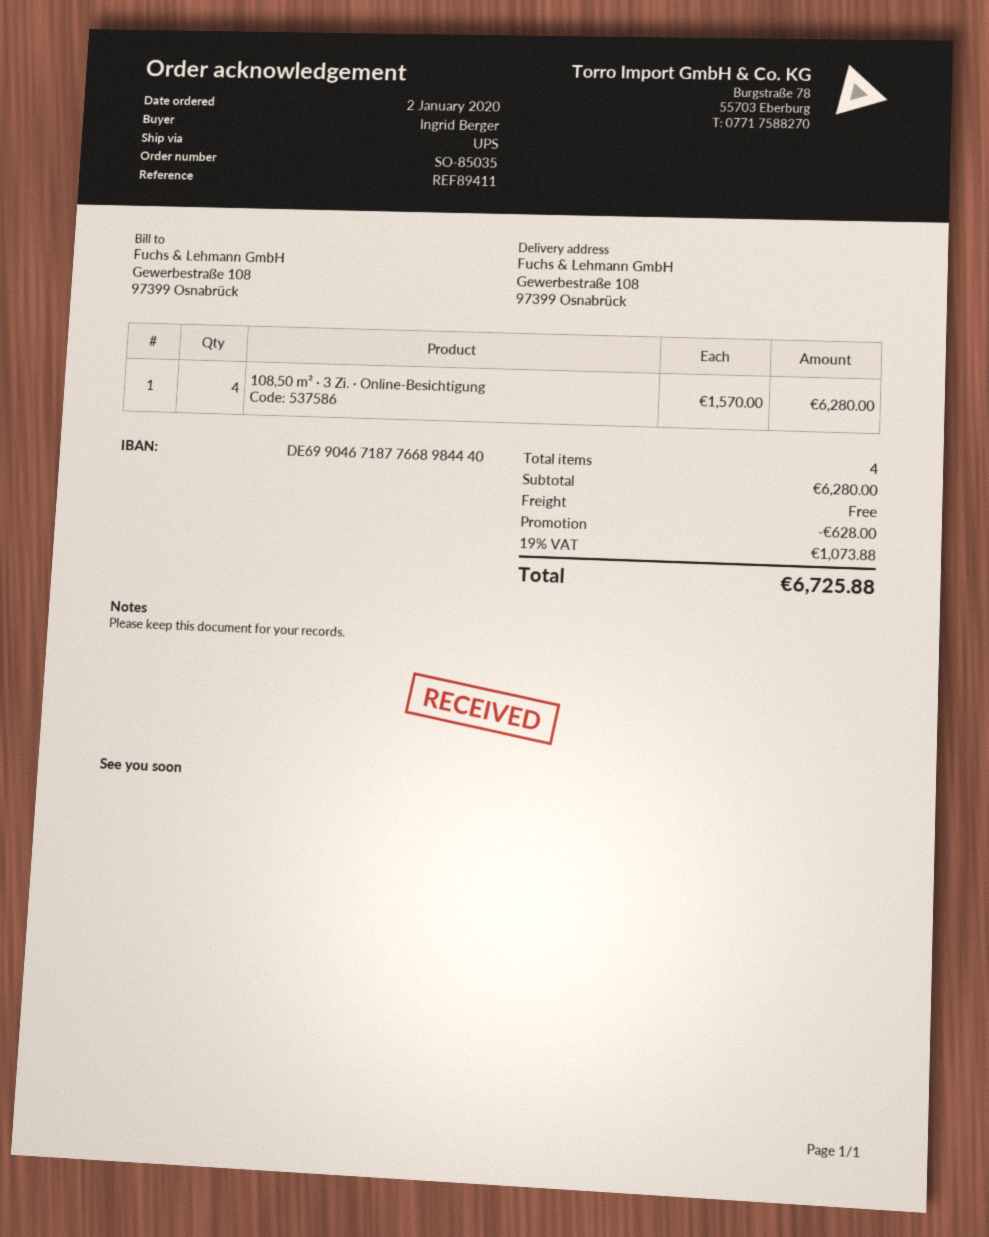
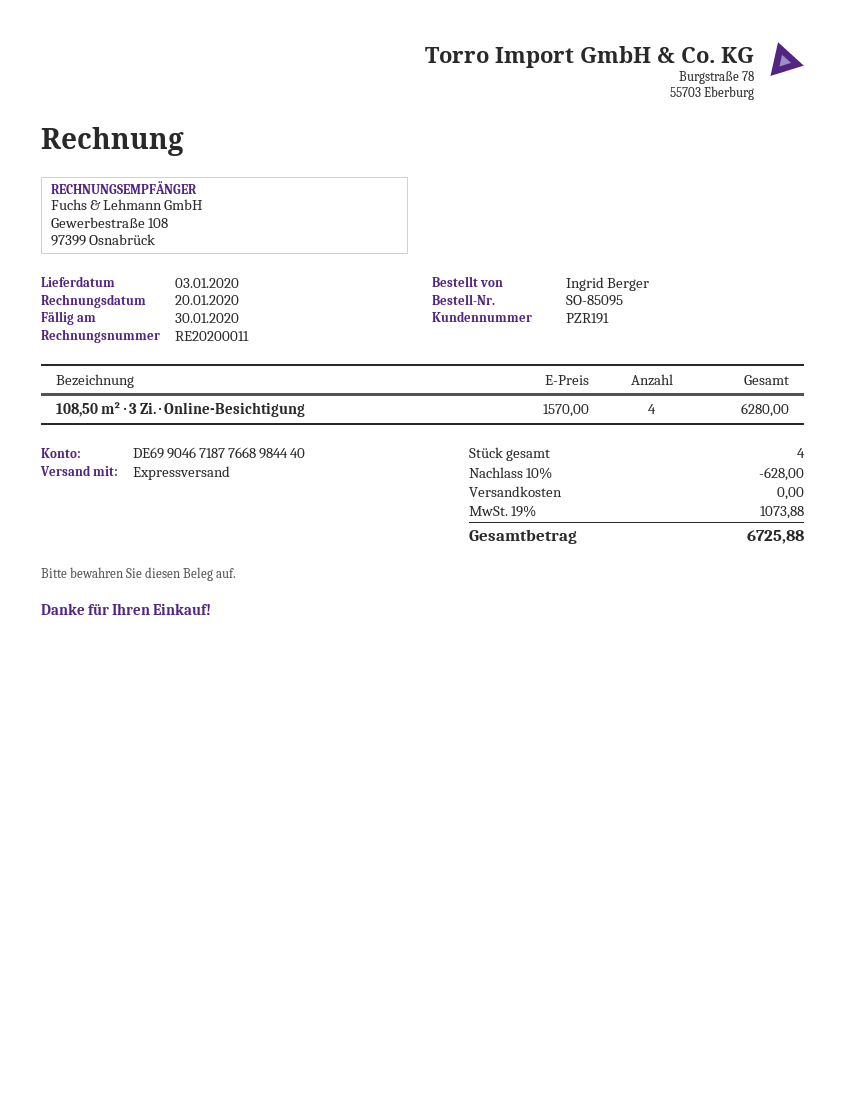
order number: SO-85035 -> SO-85095
shipping method: UPS -> express

